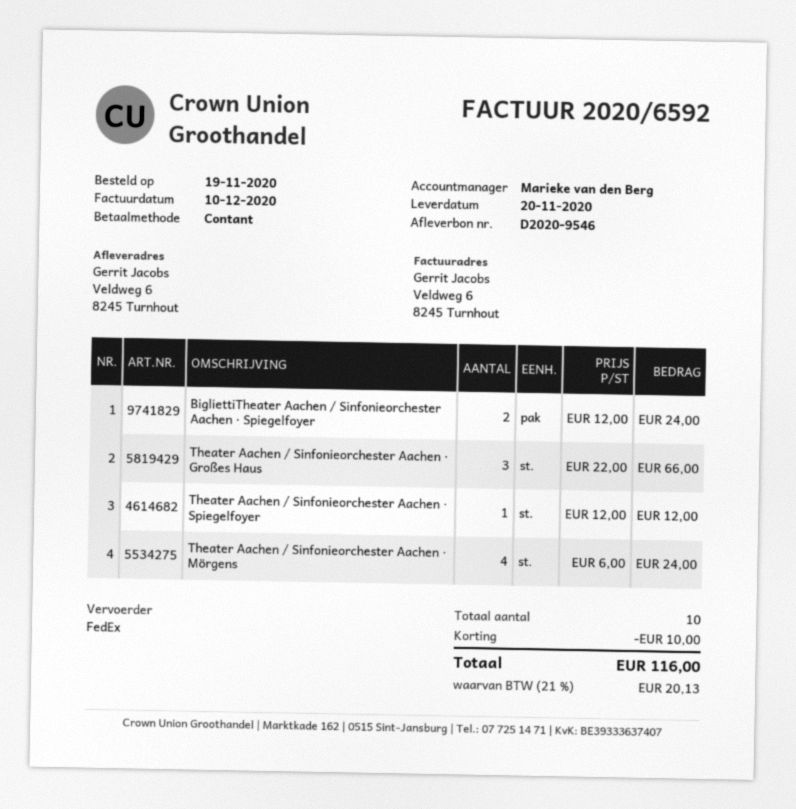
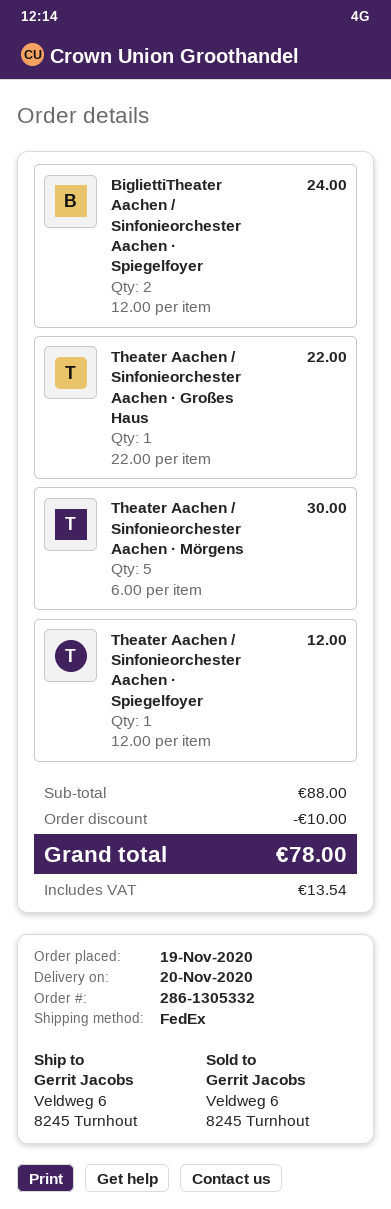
Theater Aachen / Sinfonieorchester Aachen · Großes Haus: 3 x 22.00 = 66.00 -> 1 x 22.00 = 22.00
Theater Aachen / Sinfonieorchester Aachen · Mörgens: 4 x 6.00 = 24.00 -> 5 x 6.00 = 30.00
tax: 20.13 -> 13.54
total: 116.00 -> 78.00

